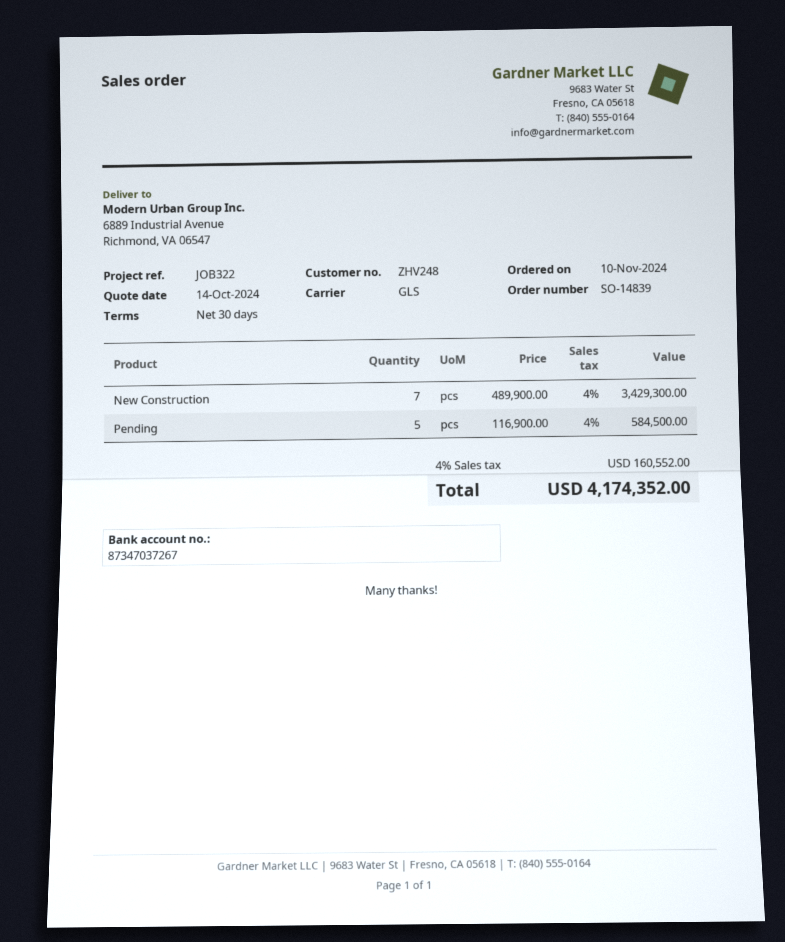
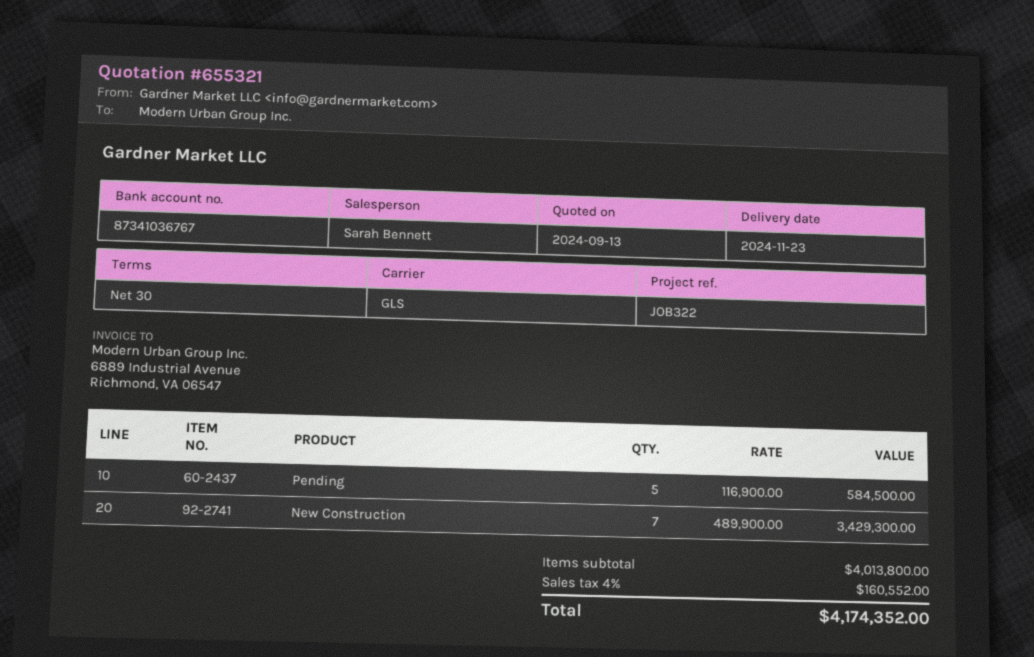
quote date: 2024-10-14 -> 2024-09-13
bank account: 87347037267 -> 87341036767

